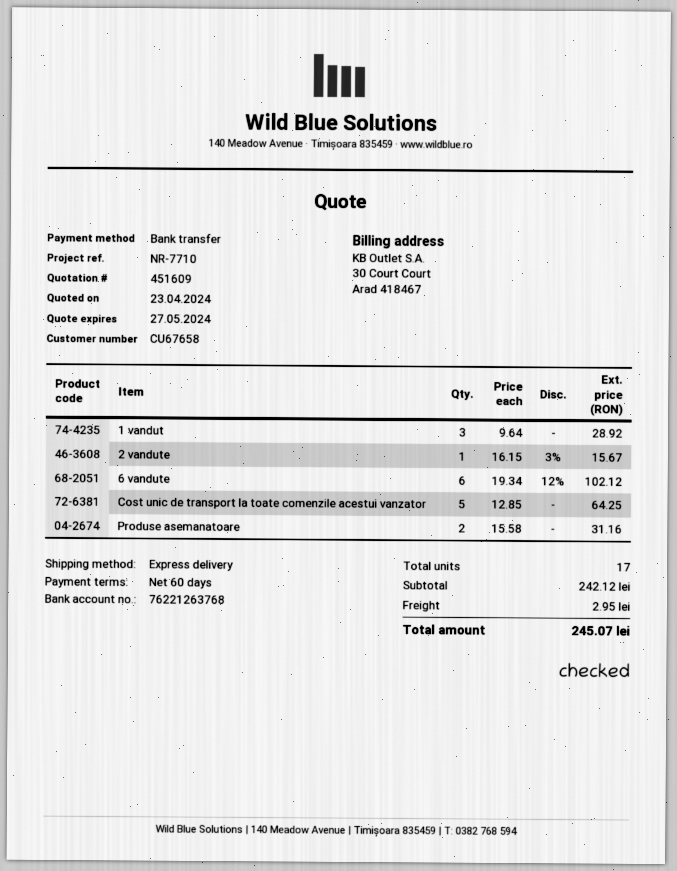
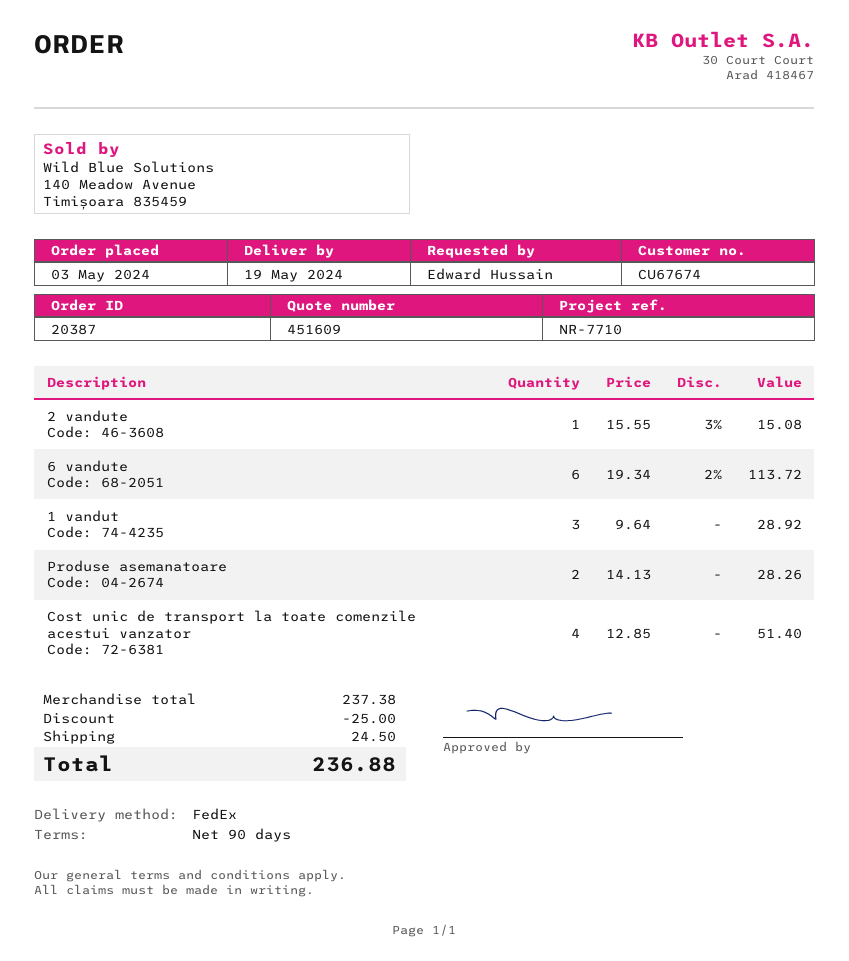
payment terms: 60 days -> 90 days
customer number: CU67658 -> CU67674
shipping method: express -> FedEx
2 vandute: 1 x 16.15 - 3% = 15.67 -> 1 x 15.55 - 3% = 15.08
6 vandute: 6 x 19.34 - 12% = 102.12 -> 6 x 19.34 - 2% = 113.72
Cost unic de transport la toate comenzile acestui vanzator: 5 x 12.85 = 64.25 -> 4 x 12.85 = 51.40
Produse asemanatoare: 2 x 15.58 = 31.16 -> 2 x 14.13 = 28.26
subtotal: 242.12 -> 237.38
discount: none -> 25.00
shipping: 2.95 -> 24.50
total: 245.07 -> 236.88

